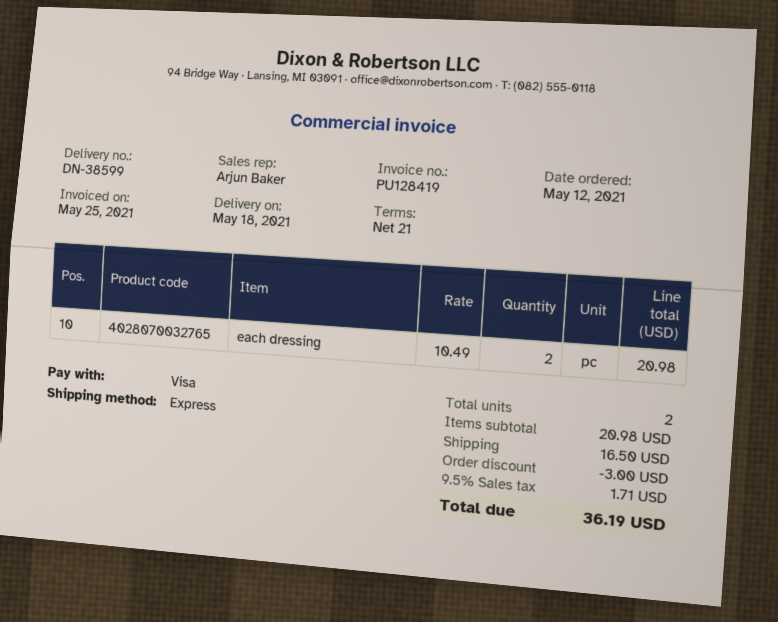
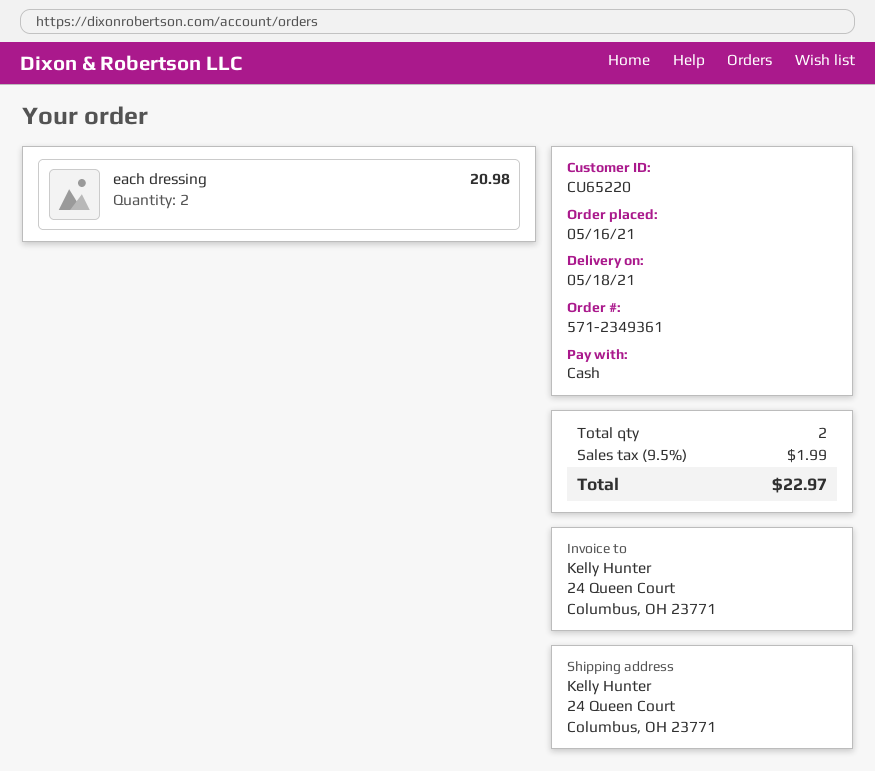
order date: 2021-05-12 -> 2021-05-16
payment method: Visa -> cash
discount: 3.00 -> none
shipping: 16.50 -> none
tax: 9.5% = 1.71 -> 9.5% = 1.99
total: 36.19 -> 22.97

